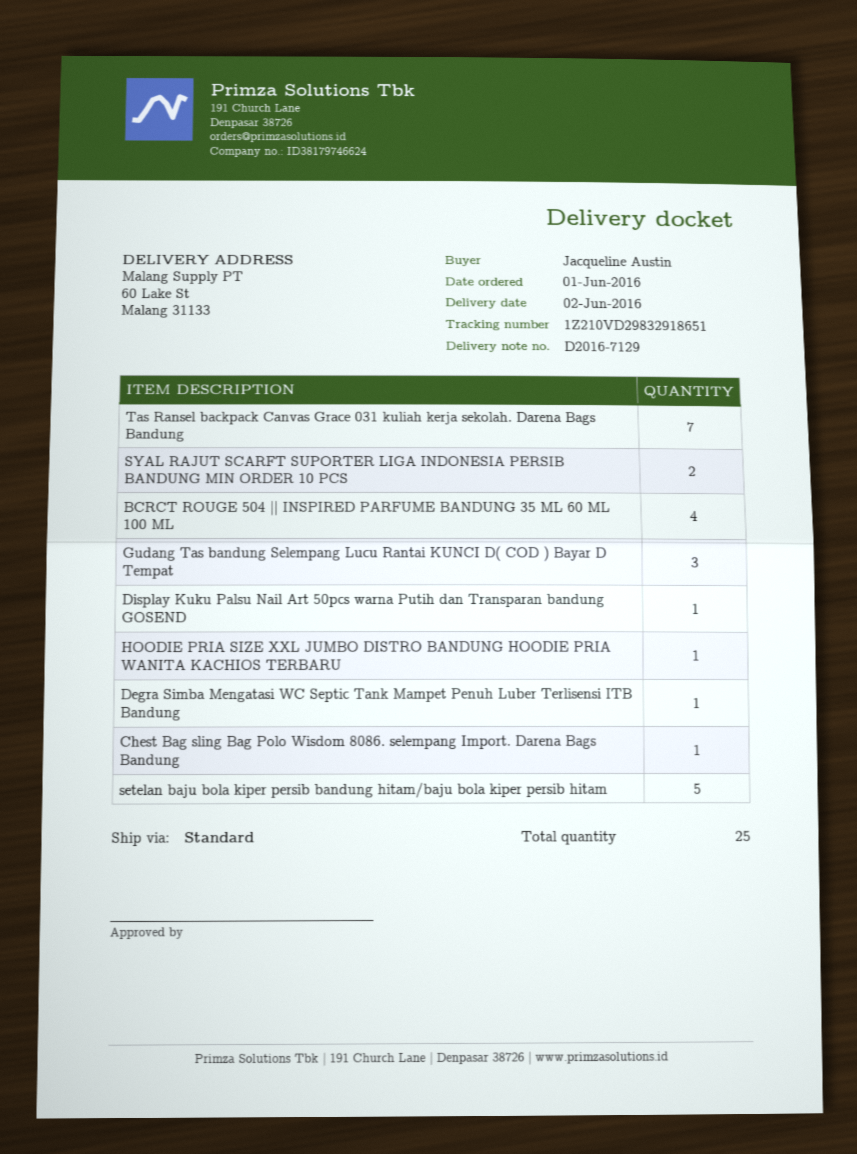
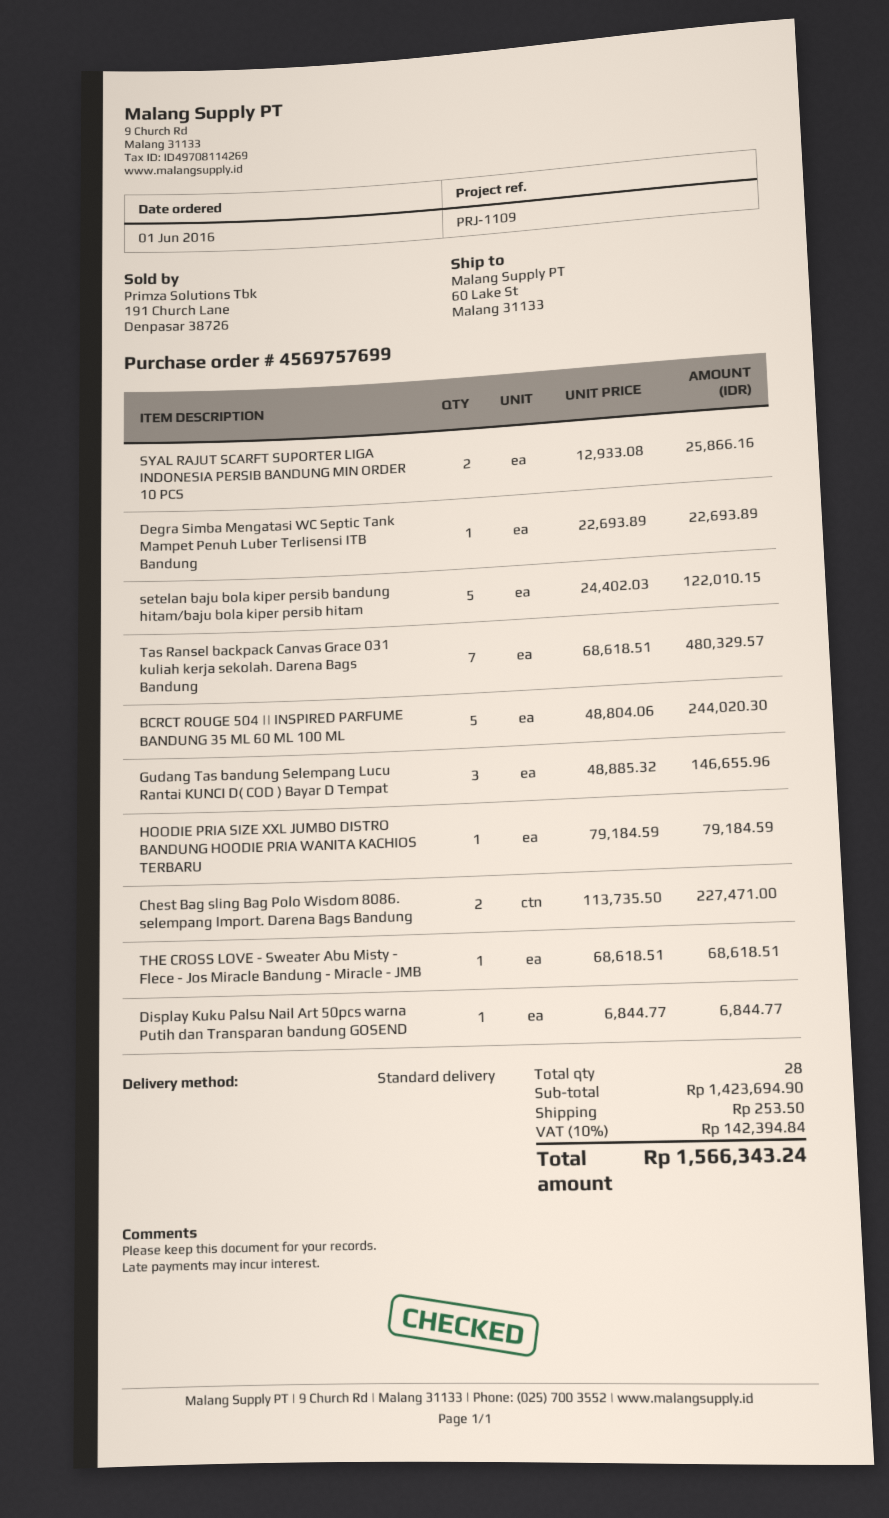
BCRCT ROUGE 504 || INSPIRED PARFUME BANDUNG 35 ML 60 ML 100 ML: 4 -> 5
Chest Bag sling Bag Polo Wisdom 8086. selempang Import. Darena Bags Bandung: 1 -> 2
THE CROSS LOVE - Sweater Abu Misty - Flece - Jos Miracle Bandung - Miracle - JMB: none -> 1
total quantity: 25 -> 28

